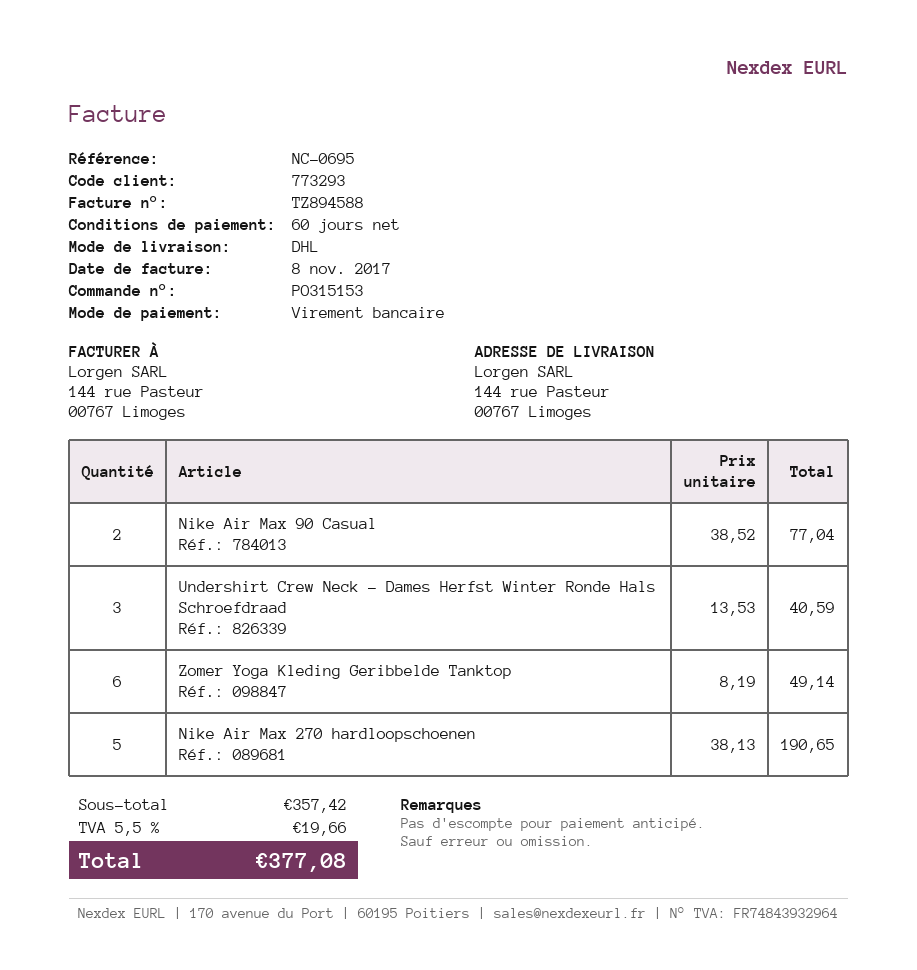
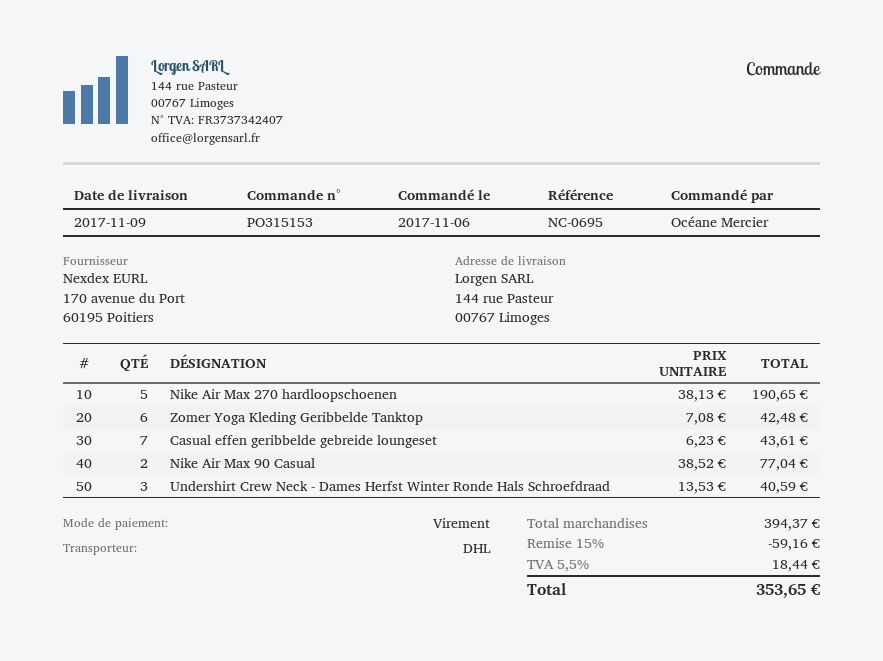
Zomer Yoga Kleding Geribbelde Tanktop: 6 x 8.19 = 49.14 -> 6 x 7.08 = 42.48
Casual effen geribbelde gebreide loungeset: none -> 7 x 6.23 = 43.61
subtotal: 357.42 -> 394.37
discount: none -> 15% = 59.16
tax: 5.5% = 19.66 -> 5.5% = 18.44
total: 377.08 -> 353.65

